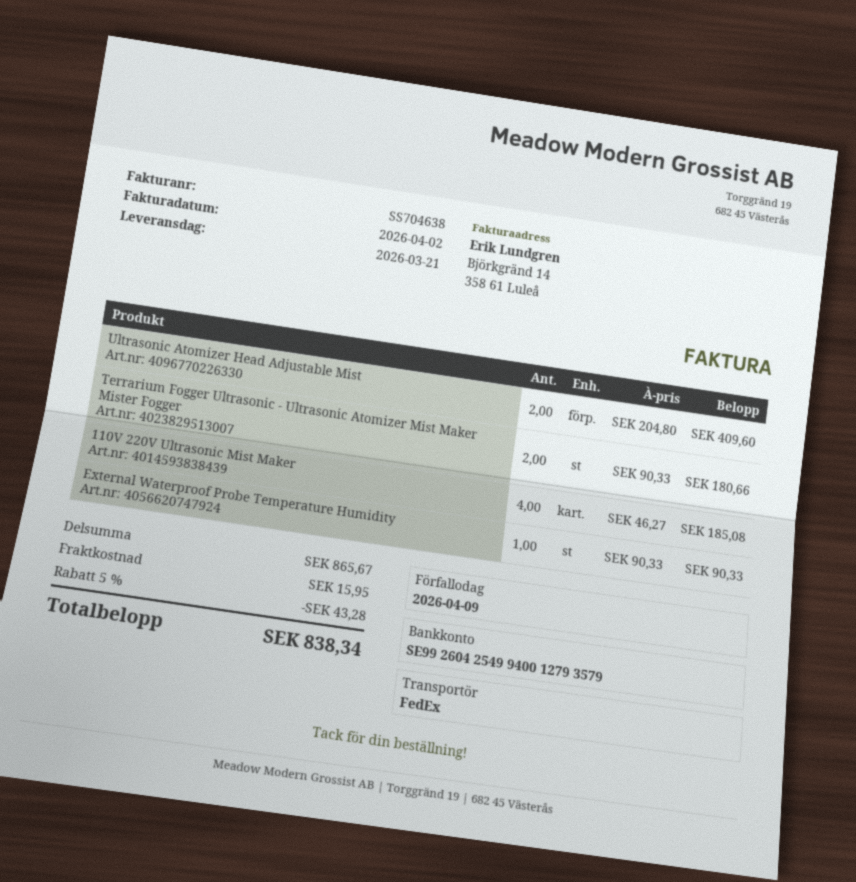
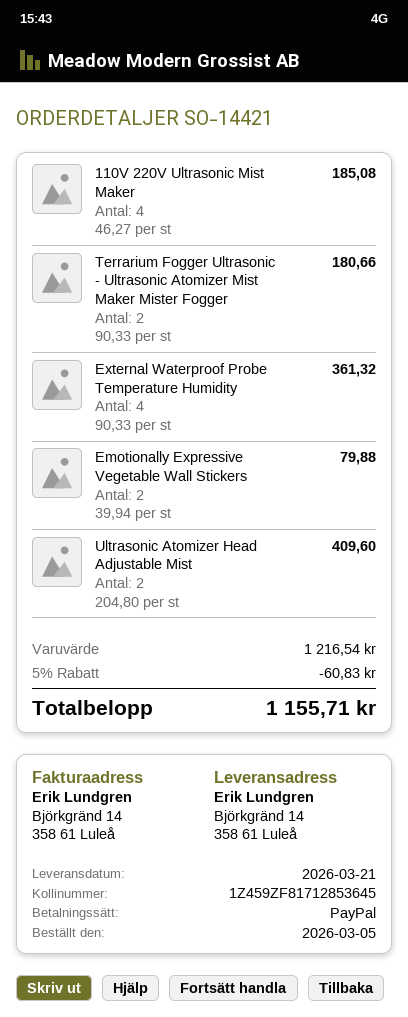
External Waterproof Probe Temperature Humidity: 1 x 90.33 = 90.33 -> 4 x 90.33 = 361.32
Emotionally Expressive Vegetable Wall Stickers: none -> 2 x 39.94 = 79.88
subtotal: 865.67 -> 1216.54
discount: 5% = 43.28 -> 5% = 60.83
shipping: 15.95 -> none
total: 838.34 -> 1155.71

